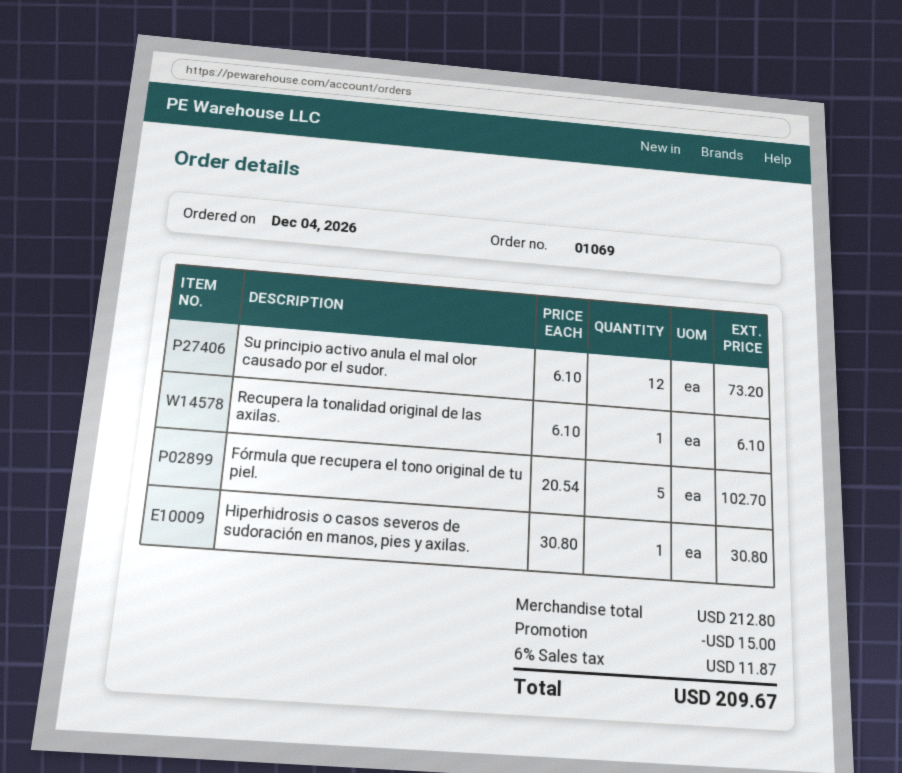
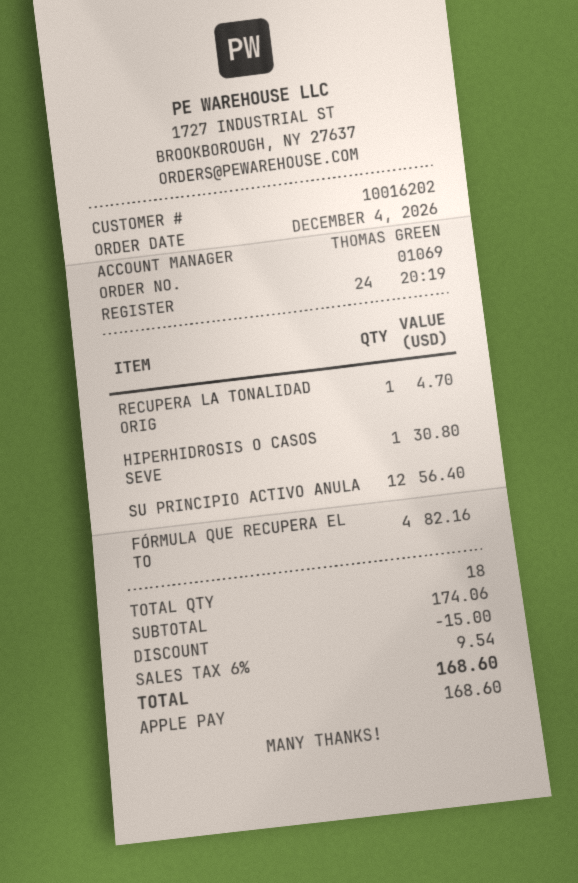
Su principio activo anula el mal olor causado por el sudor.: 12 for 73.20 -> 12 for 56.40
Recupera la tonalidad original de las axilas.: 1 for 6.10 -> 1 for 4.70
Fórmula que recupera el tono original de tu piel.: 5 for 102.70 -> 4 for 82.16
subtotal: 212.80 -> 174.06
tax: 6% = 11.87 -> 6% = 9.54
total: 209.67 -> 168.60

